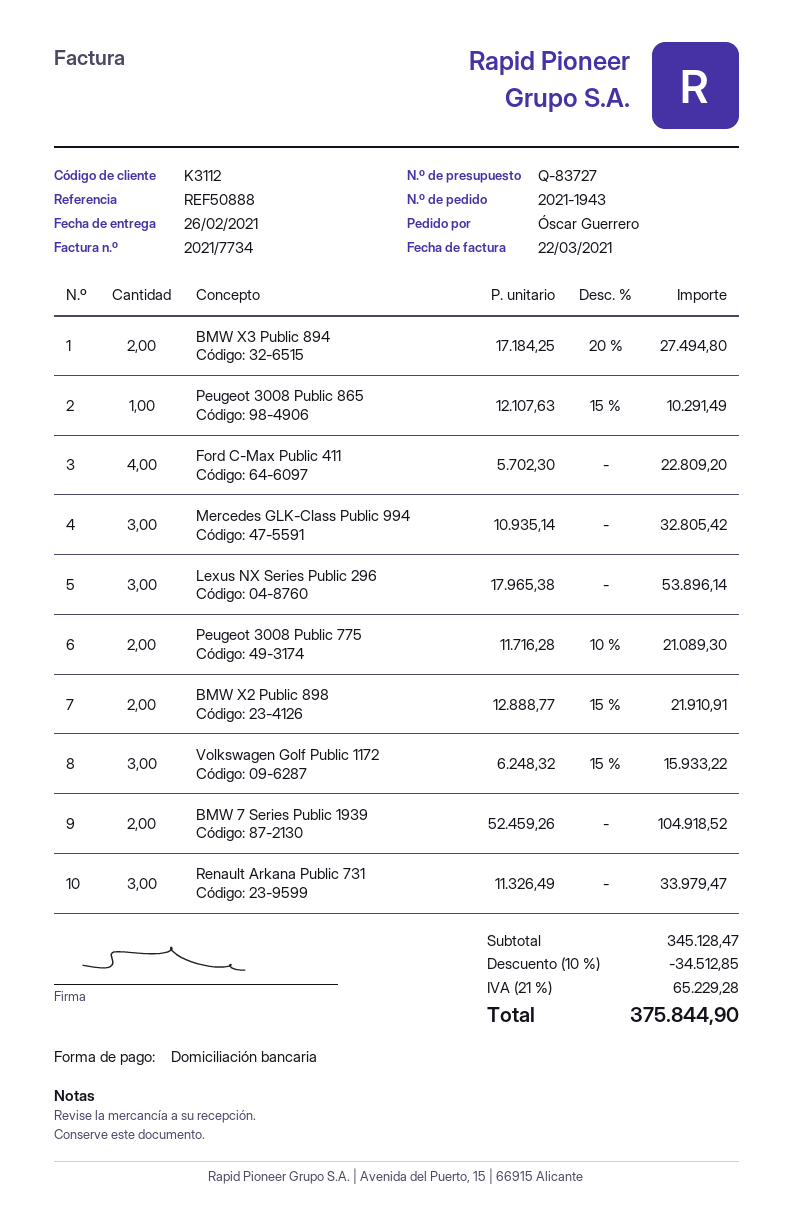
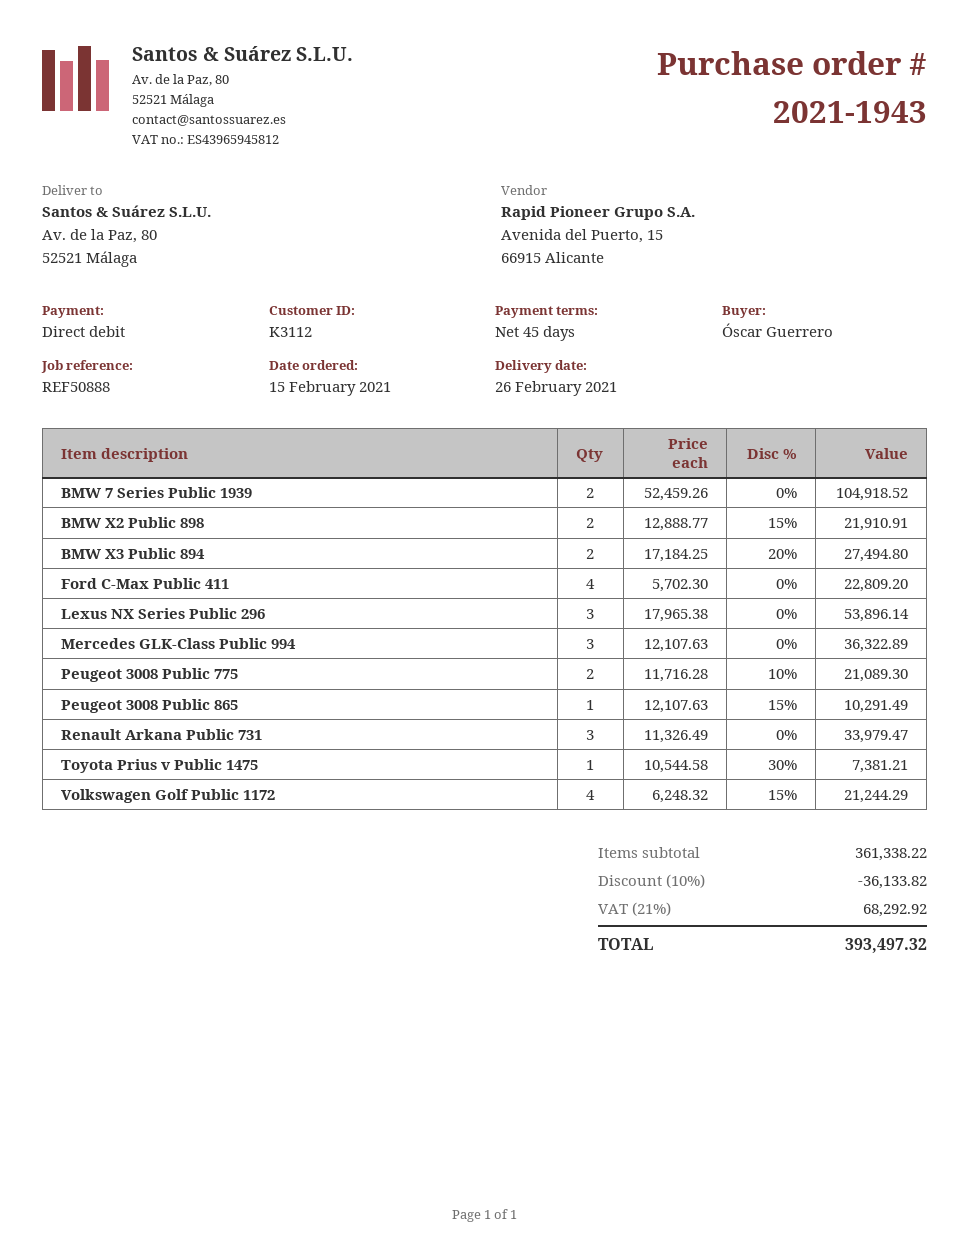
Mercedes GLK-Class Public 994: 3 x 10935.14 = 32805.42 -> 3 x 12107.63 = 36322.89
Volkswagen Golf Public 1172: 3 x 6248.32 - 15% = 15933.22 -> 4 x 6248.32 - 15% = 21244.29
Toyota Prius v Public 1475: none -> 1 x 10544.58 - 30% = 7381.21
subtotal: 345128.47 -> 361338.22
discount: 10% = 34512.85 -> 10% = 36133.82
tax: 21% = 65229.28 -> 21% = 68292.92
total: 375844.90 -> 393497.32

